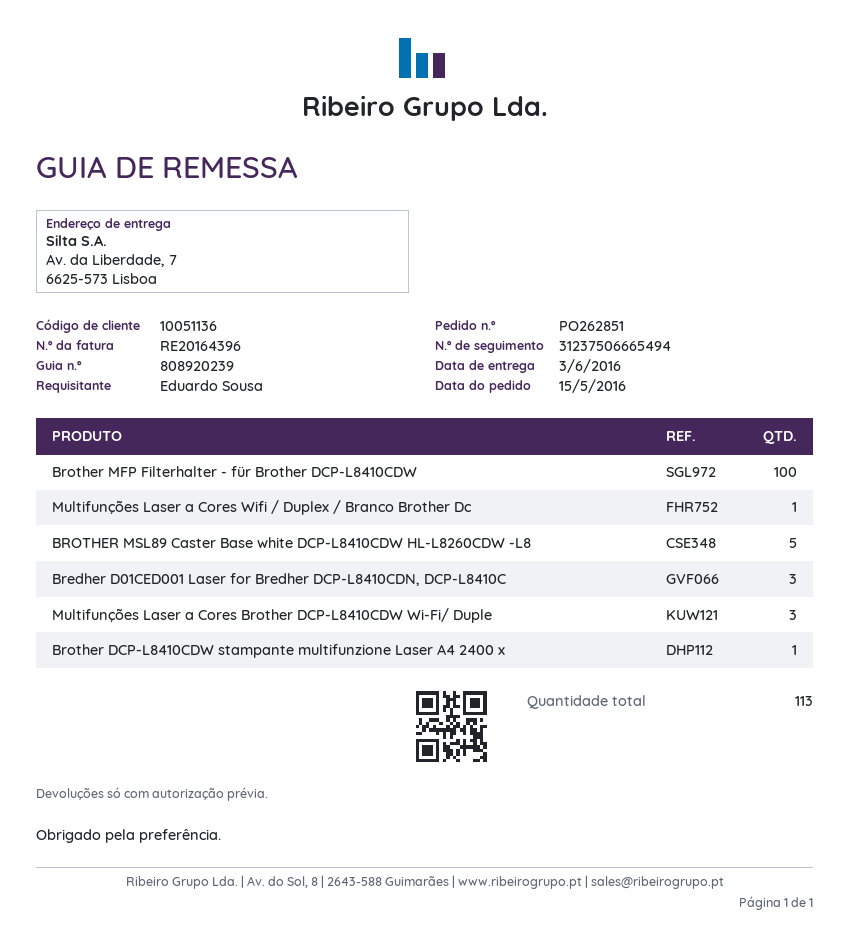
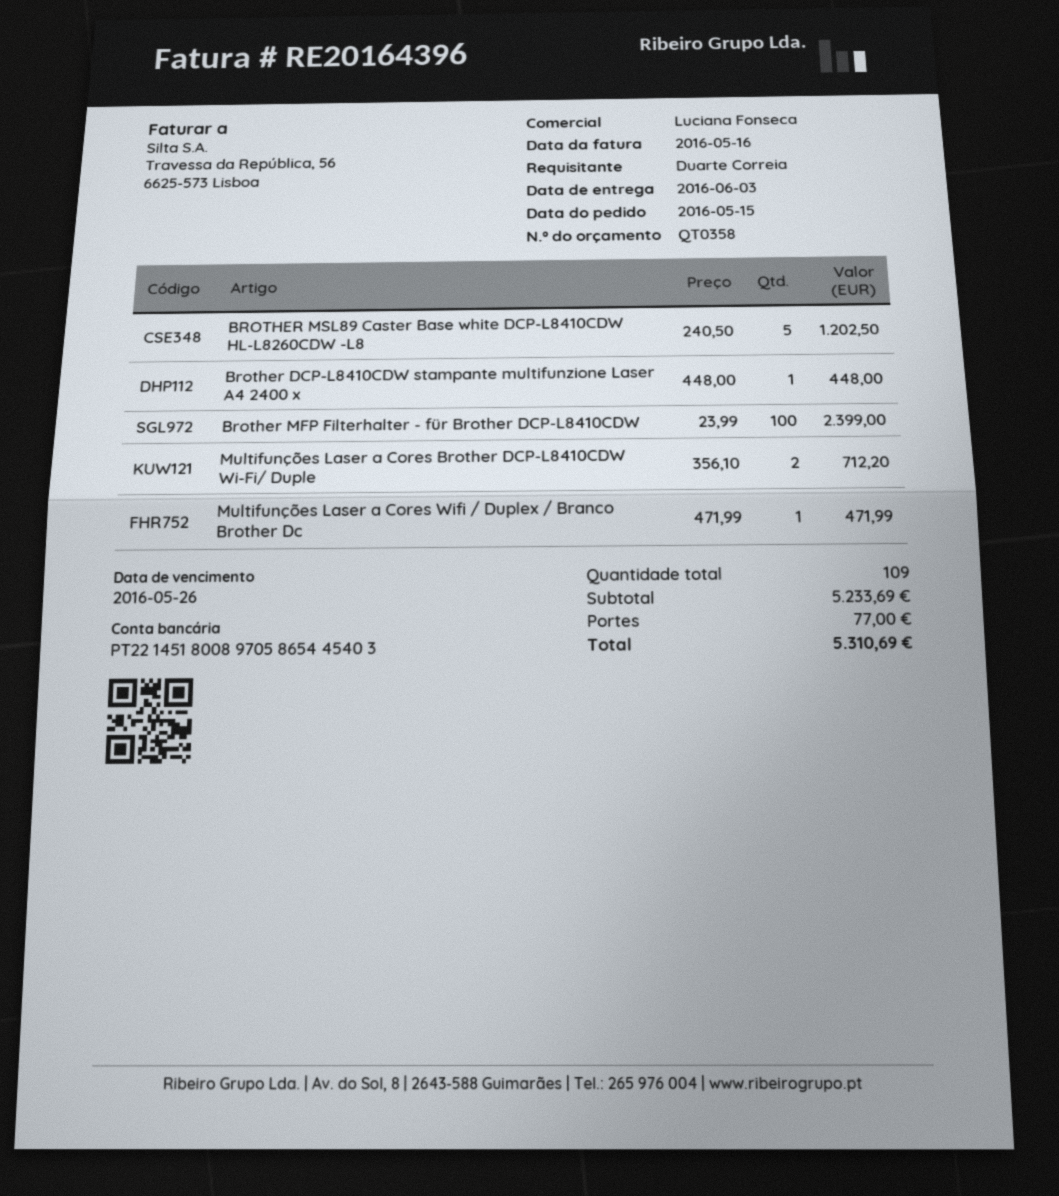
ordered by: Eduardo Sousa -> Duarte Correia
Bredher D01CED001 Laser for Bredher DCP-L8410CDN, DCP-L8410C: 3 -> none
Multifunções Laser a Cores Brother DCP-L8410CDW Wi-Fi/ Duple: 3 -> 2
total quantity: 113 -> 109

